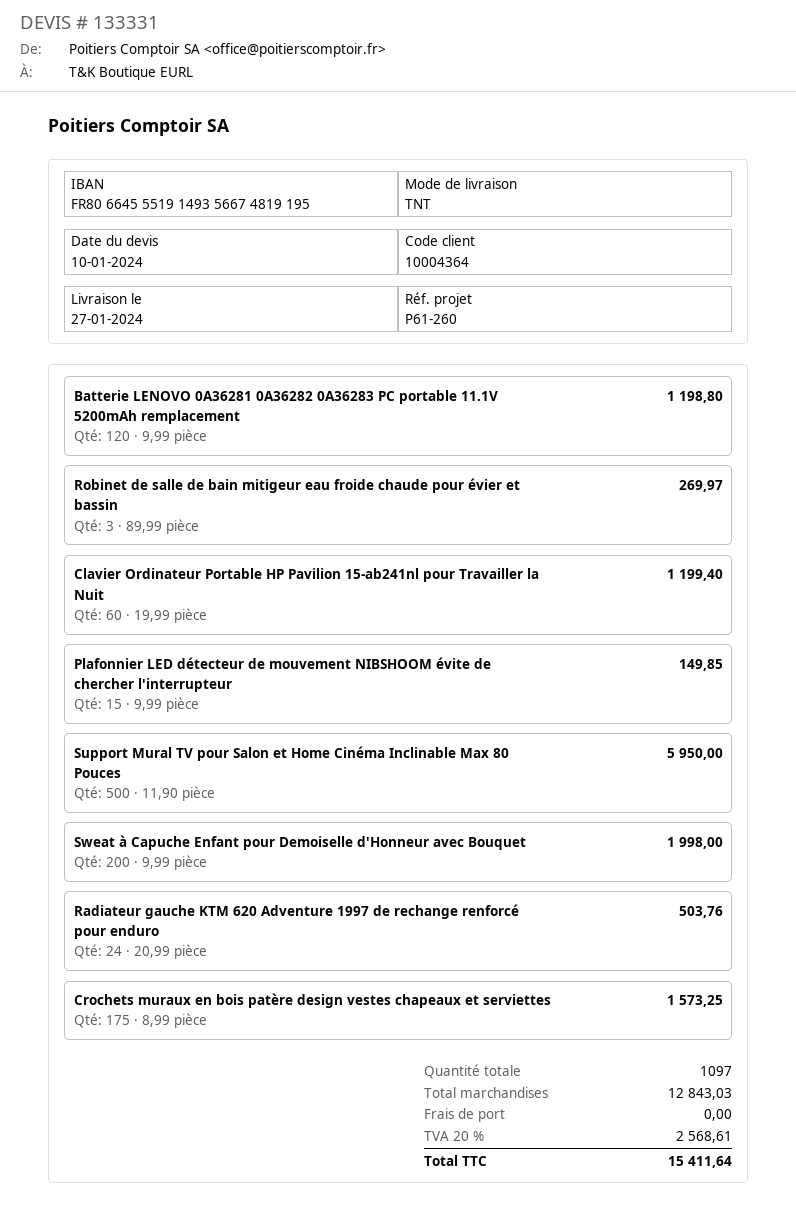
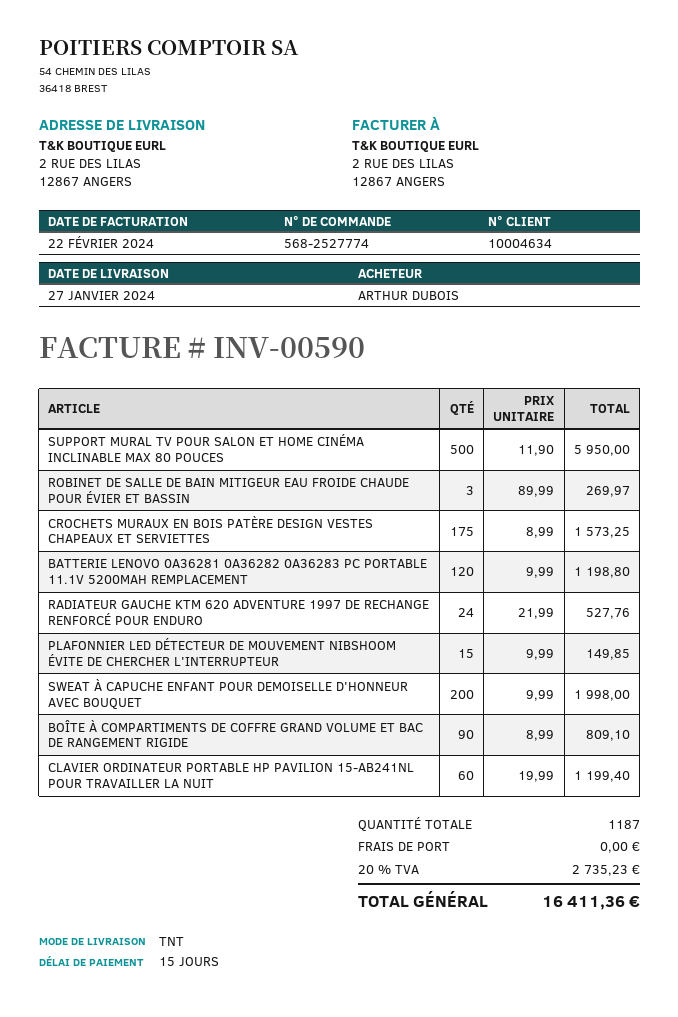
customer number: 10004364 -> 10004634
Radiateur gauche KTM 620 Adventure 1997 de rechange renforcé pour enduro: 24 x 20.99 = 503.76 -> 24 x 21.99 = 527.76
BOÎTE À COMPARTIMENTS DE COFFRE GRAND VOLUME ET BAC DE RANGEMENT RIGIDE: none -> 90 x 8.99 = 809.10
total quantity: 1097 -> 1187
tax: 20% = 2568.61 -> 20% = 2735.23
total: 15411.64 -> 16411.36

